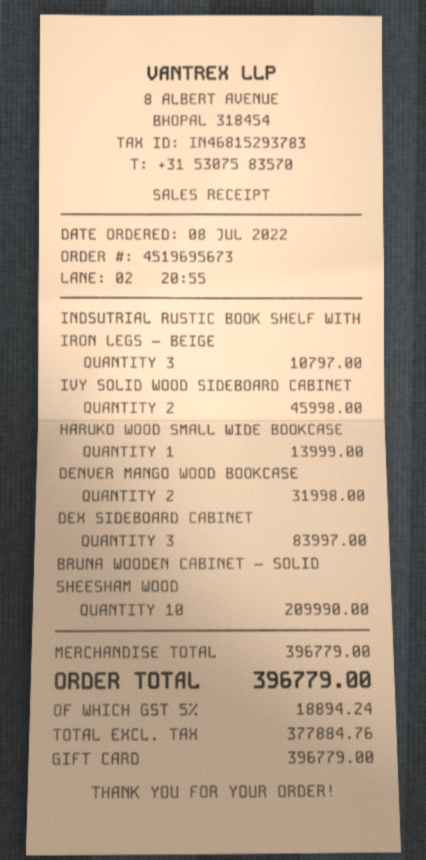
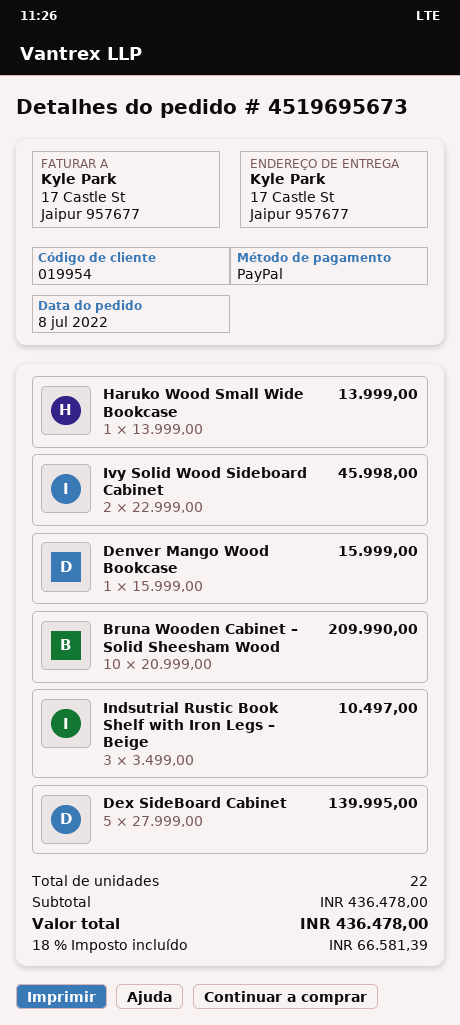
payment method: gift card -> PayPal
INDSUTRIAL RUSTIC BOOK SHELF WITH IRON LEGS – BEIGE: 3 for 10797.00 -> 3 for 10497.00
DENVER MANGO WOOD BOOKCASE: 2 for 31998.00 -> 1 for 15999.00
DEX SIDEBOARD CABINET: 3 for 83997.00 -> 5 for 139995.00
subtotal: 396779.00 -> 436478.00
tax: 5% = 18894.24 -> 18% = 66581.39
total: 396779.00 -> 436478.00

